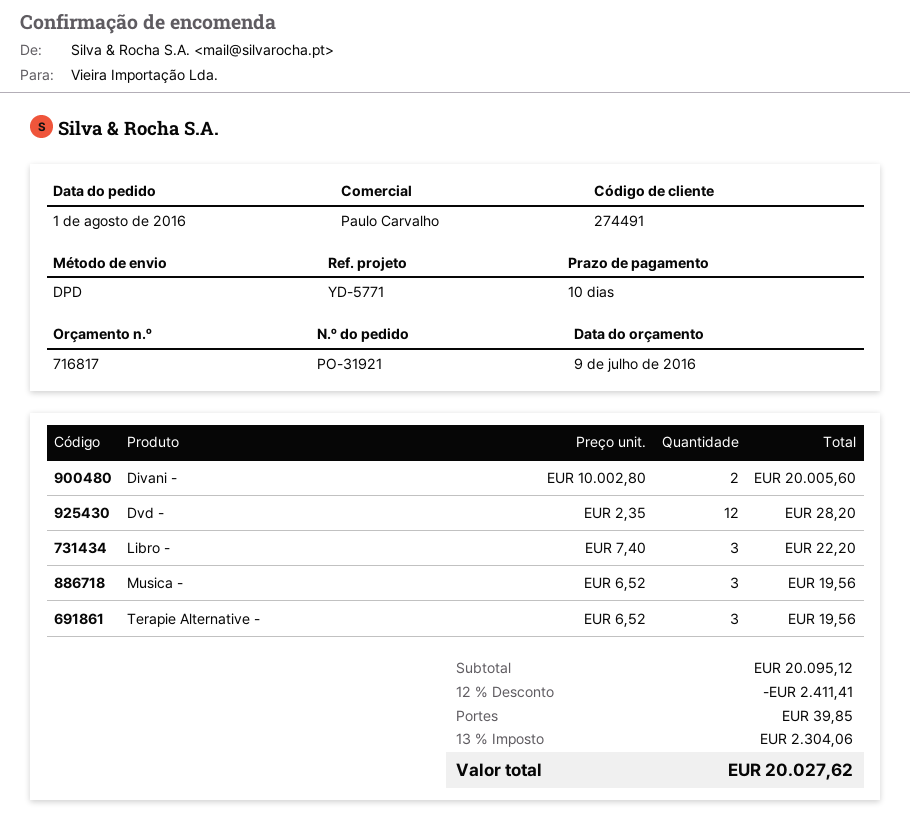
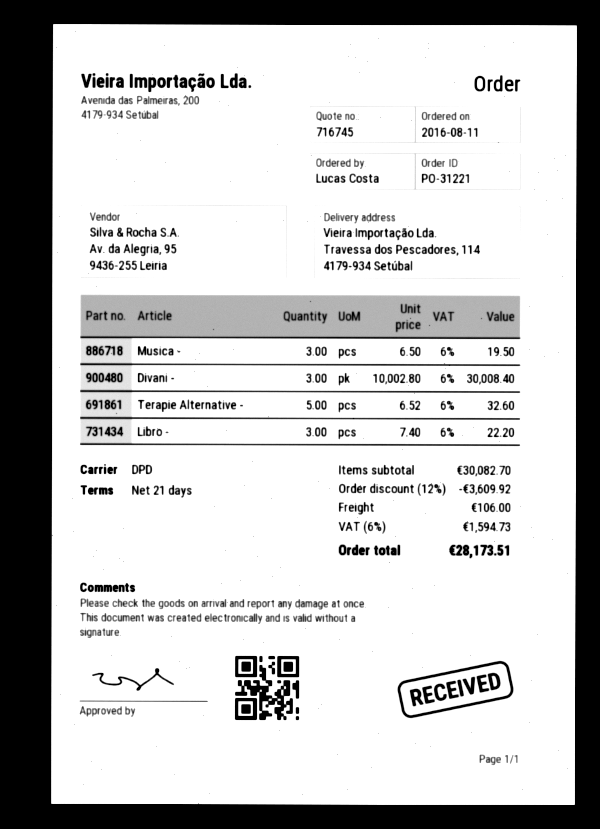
quote number: 716817 -> 716745
order number: PO-31921 -> PO-31221
order date: 2016-08-01 -> 2016-08-11
payment terms: 10 days -> 21 days
Divani -: 2 x 10002.80 = 20005.60 -> 3 x 10002.80 = 30008.40
Dvd -: 12 x 2.35 = 28.20 -> none
Musica -: 3 x 6.52 = 19.56 -> 3 x 6.50 = 19.50
Terapie Alternative -: 3 x 6.52 = 19.56 -> 5 x 6.52 = 32.60
subtotal: 20095.12 -> 30082.70
discount: 12% = 2411.41 -> 12% = 3609.92
shipping: 39.85 -> 106.00
tax: 13% = 2304.06 -> 6% = 1594.73
total: 20027.62 -> 28173.51

